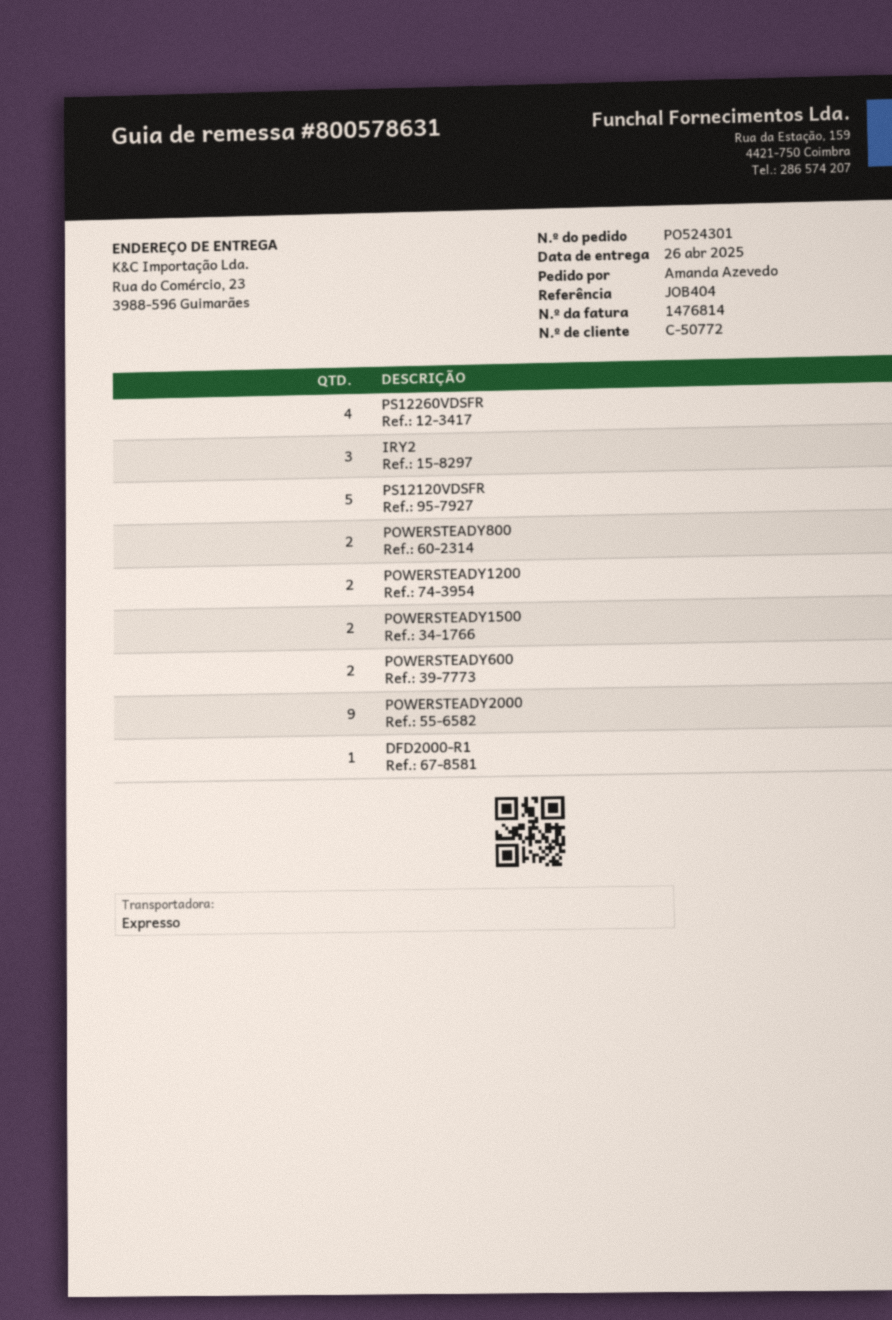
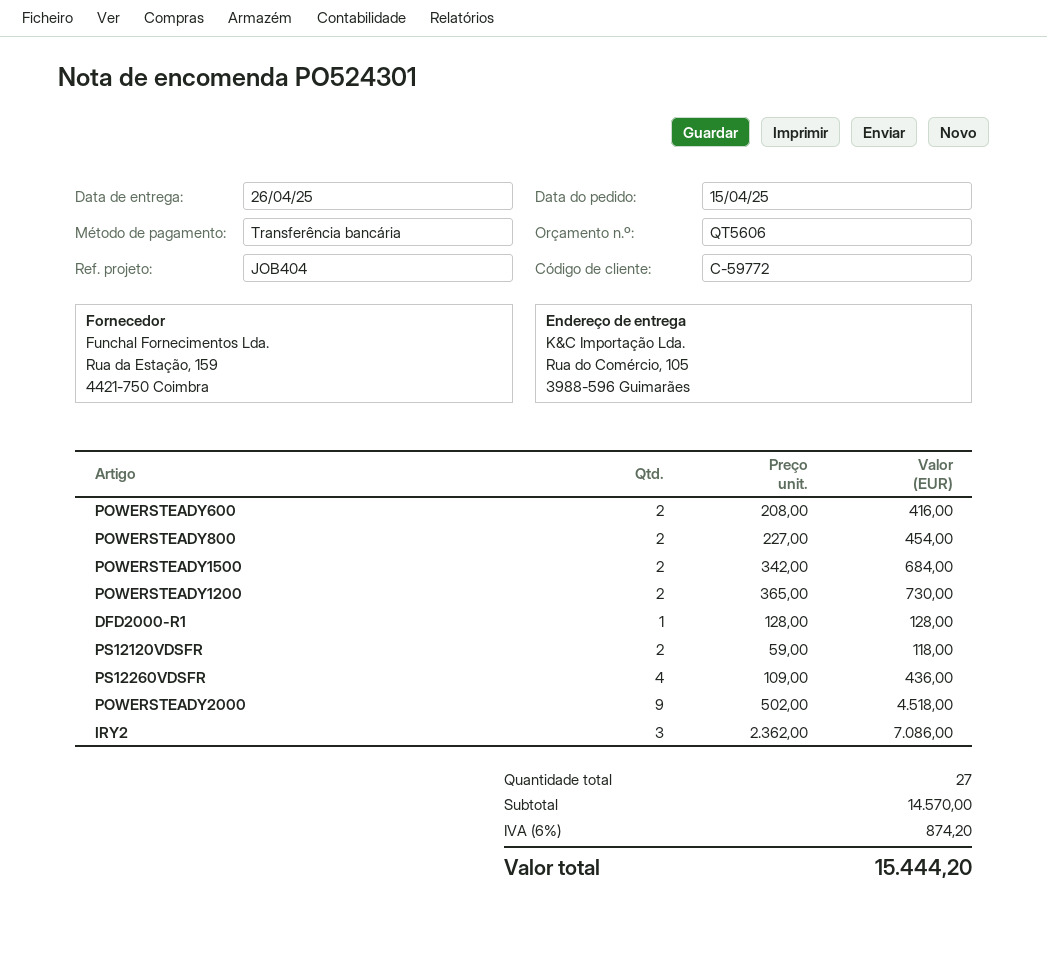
customer number: C-50772 -> C-59772
ship to: Rua do Comércio, 23, 3988-596 Guimarães -> Rua do Comércio, 105, 3988-596 Guimarães
PS12120VDSFR: 5 -> 2

